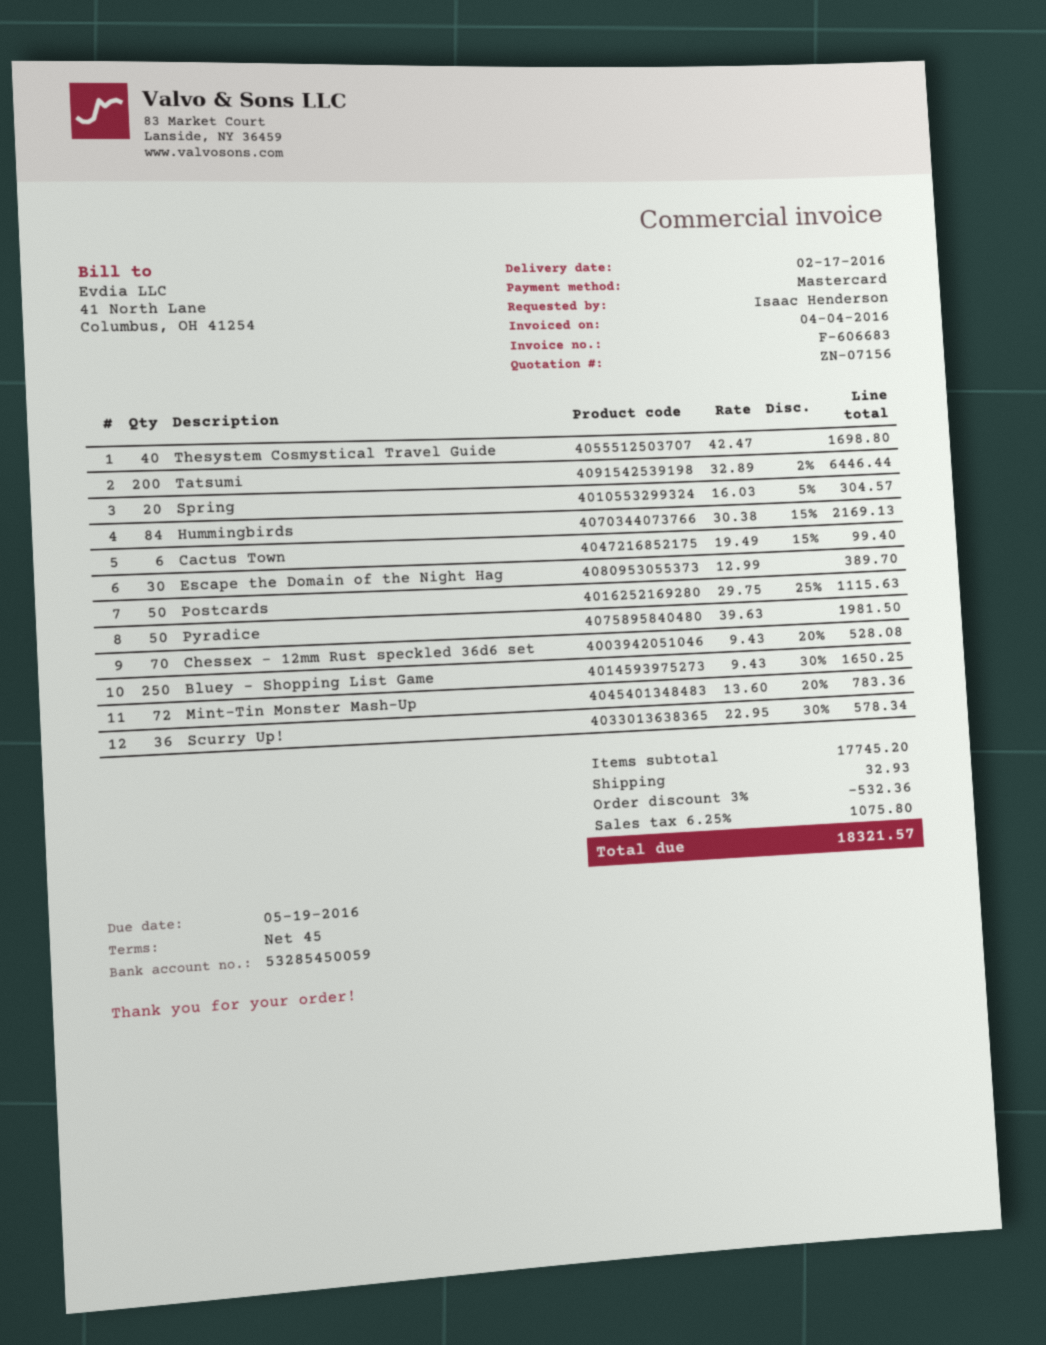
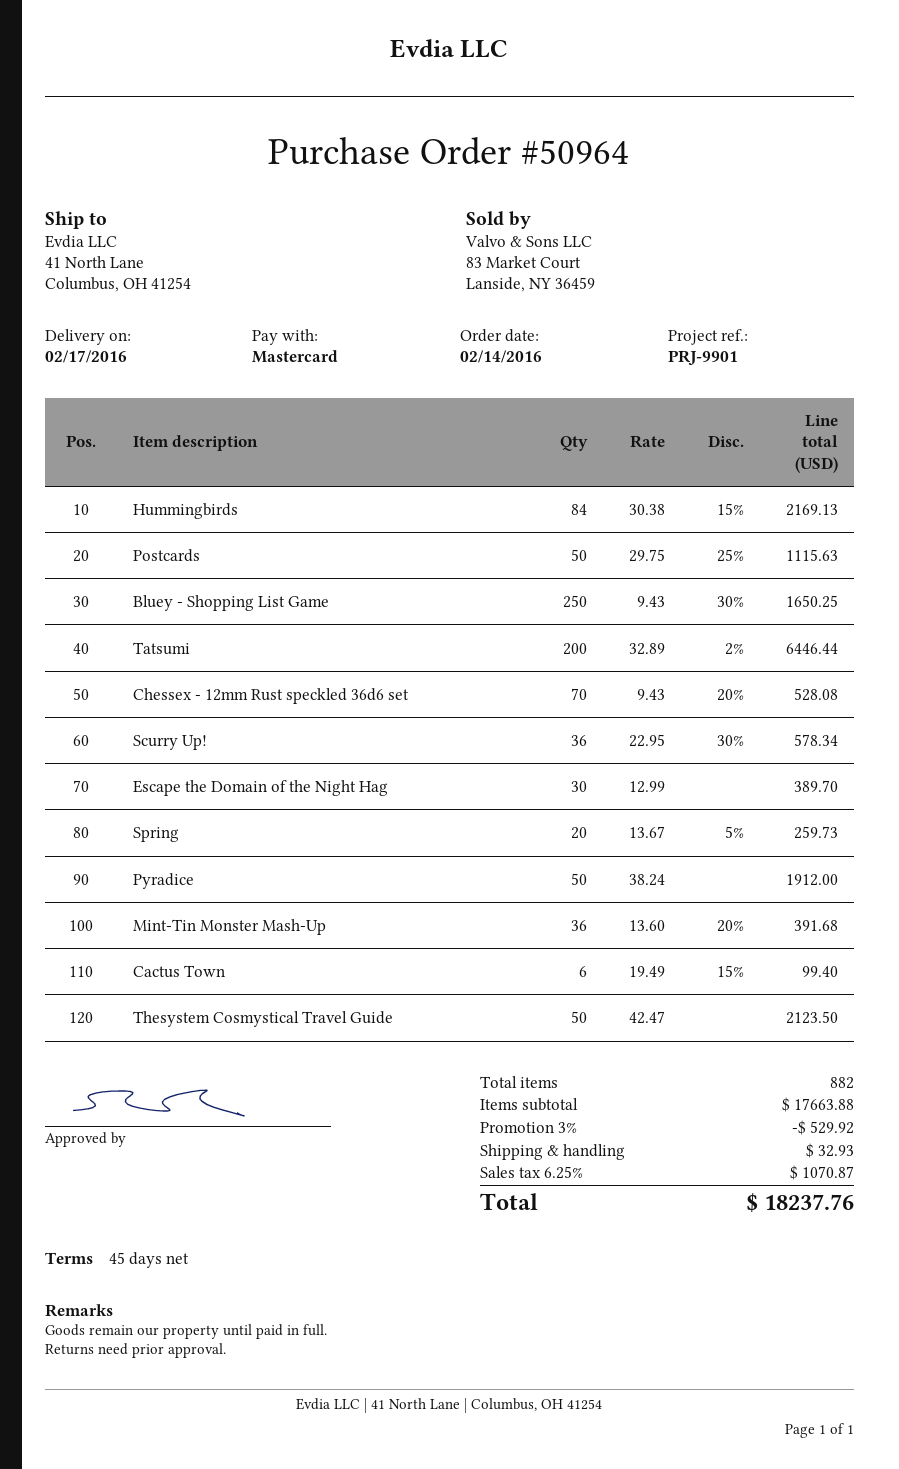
Thesystem Cosmystical Travel Guide: 40 x 42.47 = 1698.80 -> 50 x 42.47 = 2123.50
Spring: 20 x 16.03 - 5% = 304.57 -> 20 x 13.67 - 5% = 259.73
Pyradice: 50 x 39.63 = 1981.50 -> 50 x 38.24 = 1912.00
Mint-Tin Monster Mash-Up: 72 x 13.60 - 20% = 783.36 -> 36 x 13.60 - 20% = 391.68
subtotal: 17745.20 -> 17663.88
discount: 3% = 532.36 -> 3% = 529.92
tax: 6.25% = 1075.80 -> 6.25% = 1070.87
total: 18321.57 -> 18237.76

